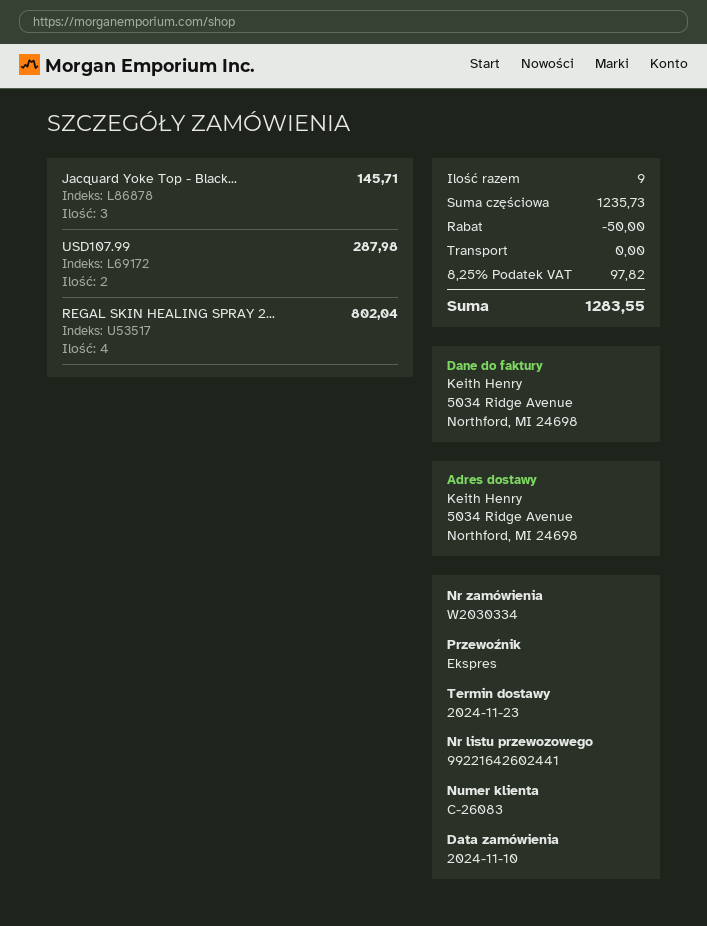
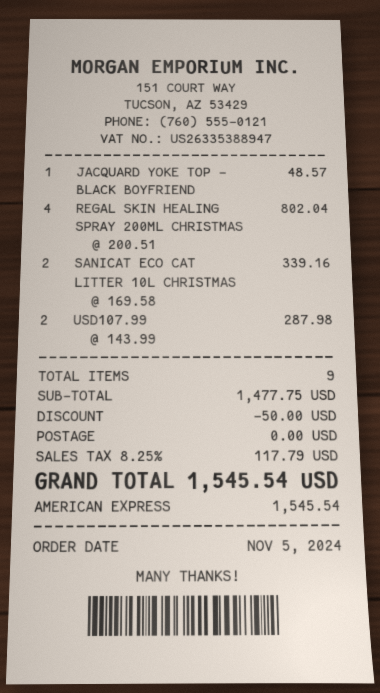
order date: 2024-11-10 -> 2024-11-05
Jacquard Yoke Top - Black...: 3 for 145.71 -> 1 for 48.57
SANICAT ECO CAT LITTER 10L CHRISTMAS: none -> 2 for 339.16
subtotal: 1235.73 -> 1477.75
tax: 8.25% = 97.82 -> 8.25% = 117.79
total: 1283.55 -> 1545.54

